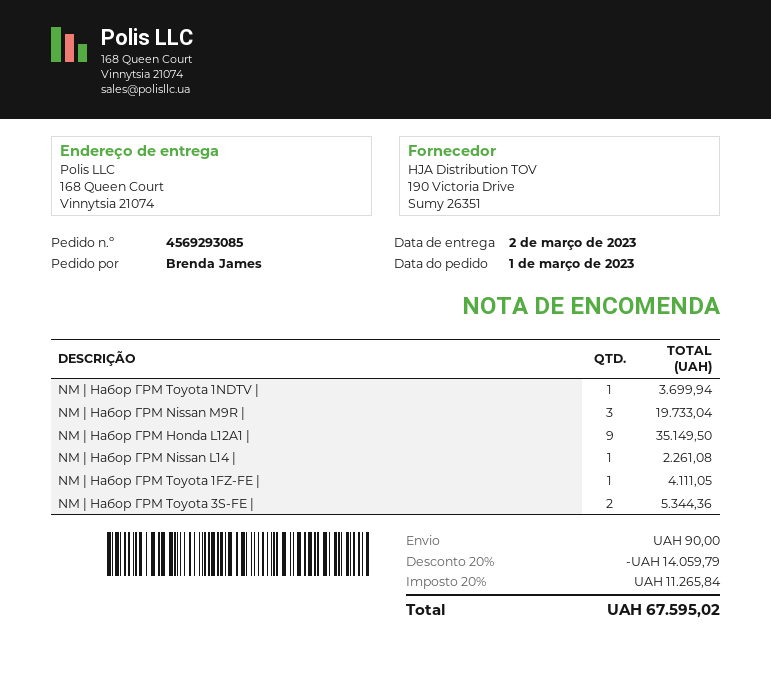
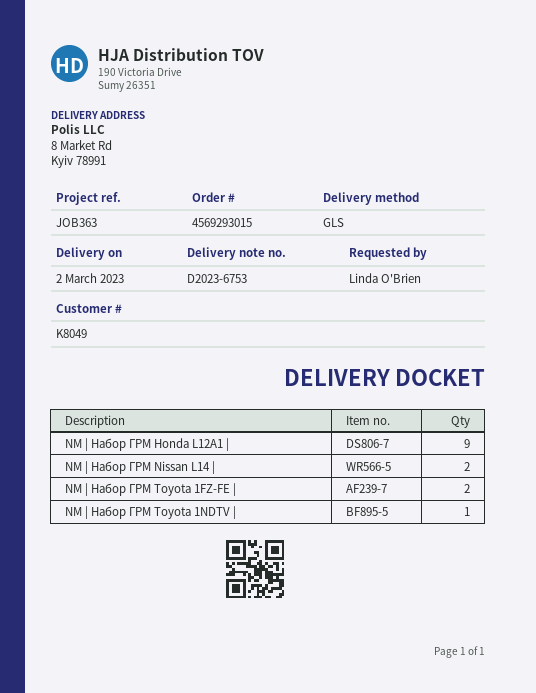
order number: 4569293085 -> 4569293015
ordered by: Brenda James -> Linda O'Brien
ship to: 168 Queen Court, Vinnytsia 21074 -> 8 Market Rd, Kyiv 78991
NM | Набор ГРМ Nissan M9R |: 3 -> none
NM | Набор ГРМ Nissan L14 |: 1 -> 2
NM | Набор ГРМ Toyota 1FZ-FE |: 1 -> 2
NM | Набор ГРМ Toyota 3S-FE |: 2 -> none

